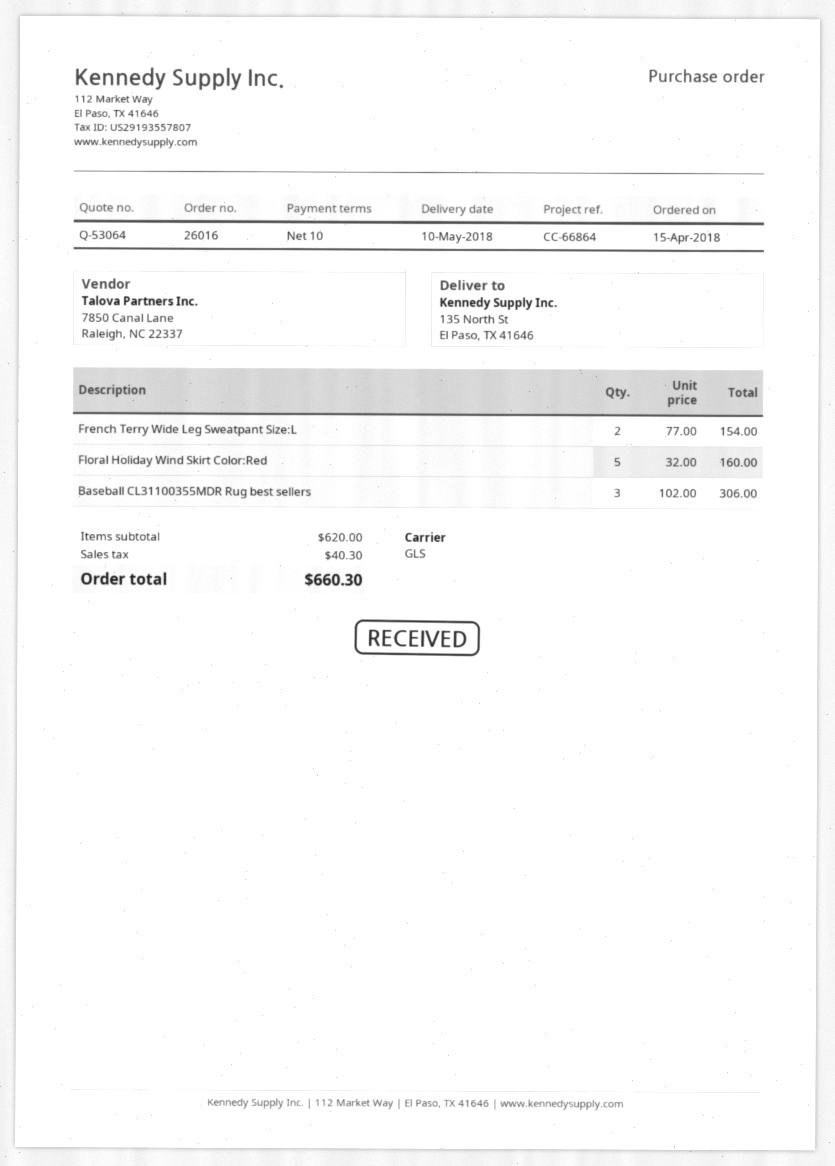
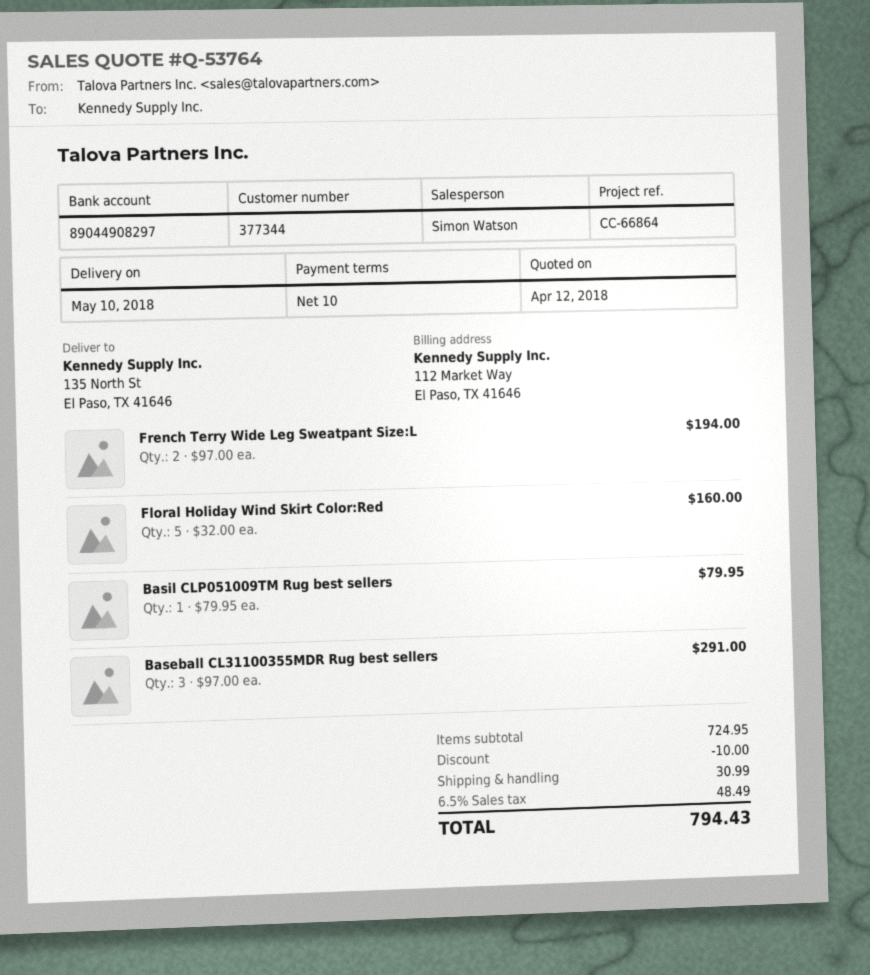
quote number: Q-53064 -> Q-53764
French Terry Wide Leg Sweatpant Size:L: 2 x 77.00 = 154.00 -> 2 x 97.00 = 194.00
Baseball CL31100355MDR Rug best sellers: 3 x 102.00 = 306.00 -> 3 x 97.00 = 291.00
Basil CLP051009TM Rug best sellers: none -> 1 x 79.95 = 79.95
subtotal: 620.00 -> 724.95
discount: none -> 10.00
shipping: none -> 30.99
tax: 40.30 -> 48.49
total: 660.30 -> 794.43

